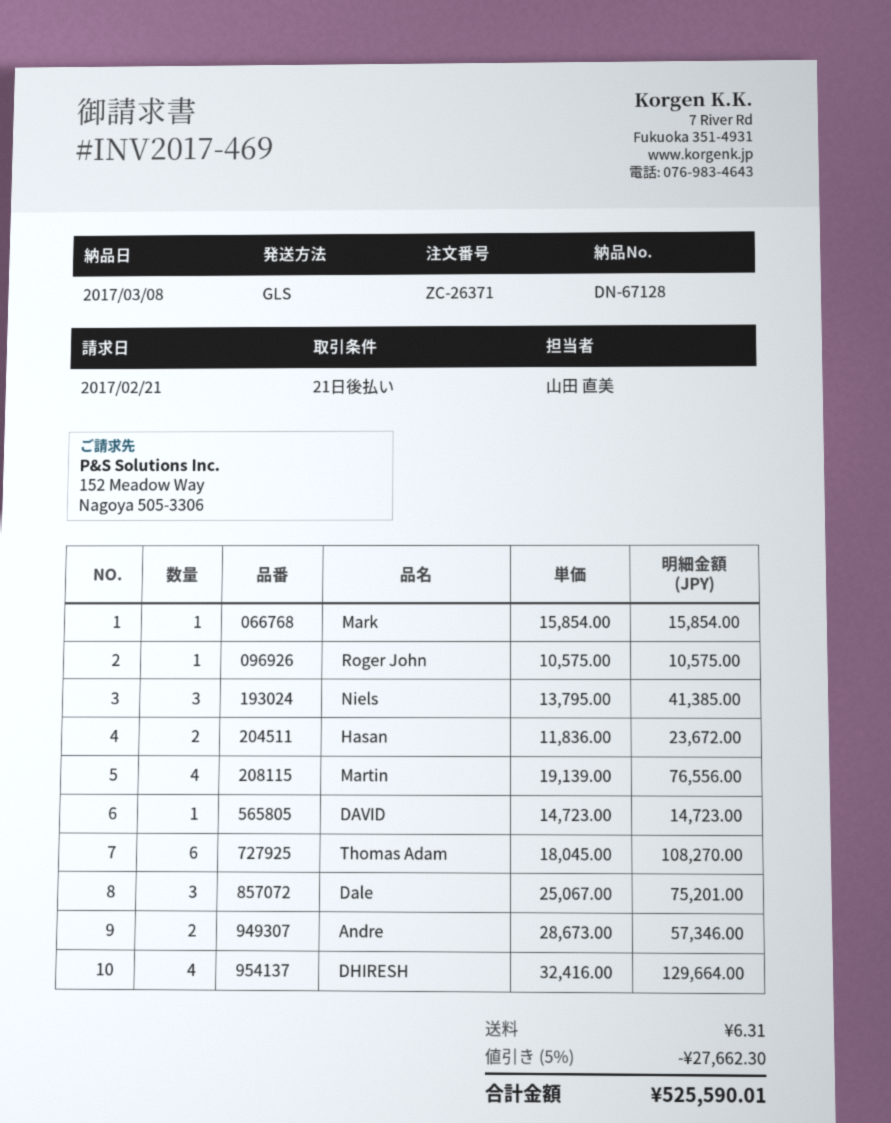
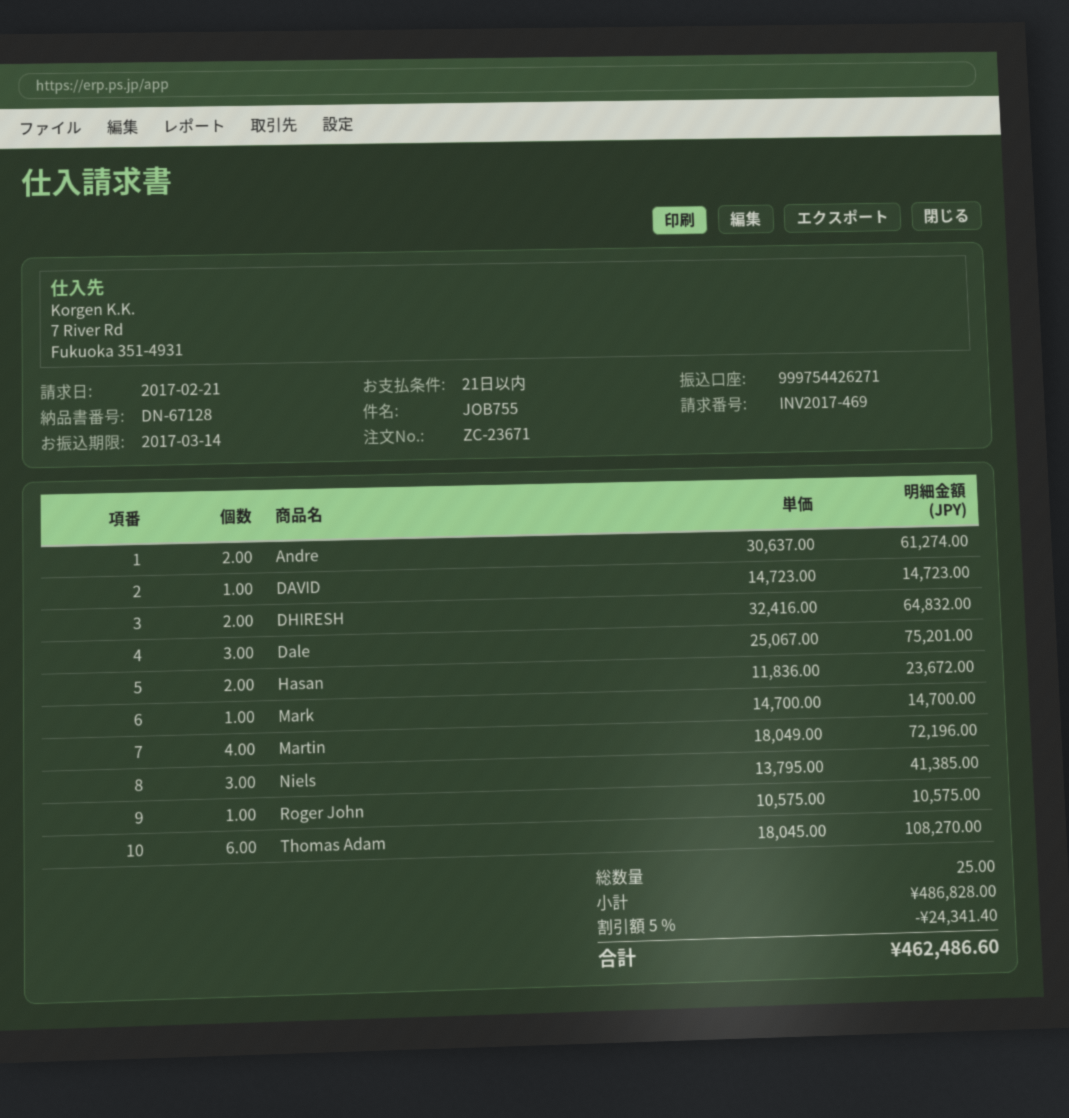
order number: ZC-26371 -> ZC-23671
Mark: 1 x 15854.00 = 15854.00 -> 1 x 14700.00 = 14700.00
Martin: 4 x 19139.00 = 76556.00 -> 4 x 18049.00 = 72196.00
Andre: 2 x 28673.00 = 57346.00 -> 2 x 30637.00 = 61274.00
DHIRESH: 4 x 32416.00 = 129664.00 -> 2 x 32416.00 = 64832.00
discount: 5% = 27662.30 -> 5% = 24341.40
shipping: 6.31 -> none
total: 525590.01 -> 462486.60

